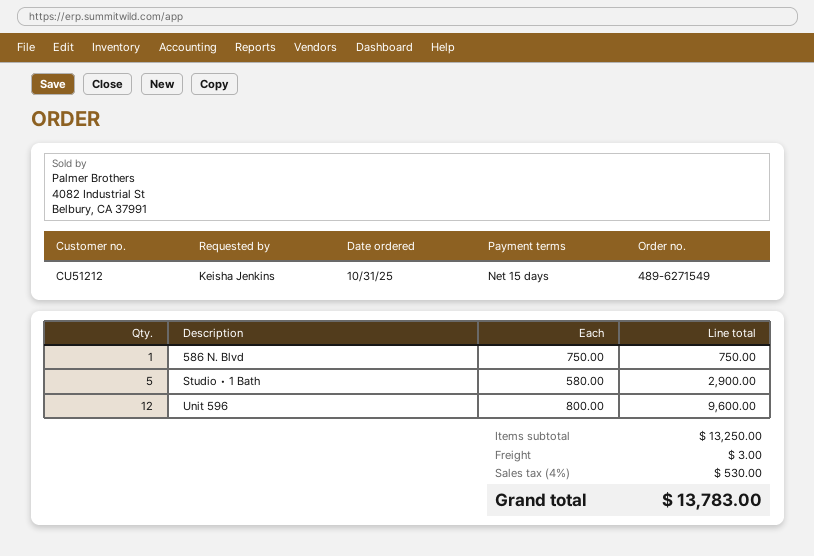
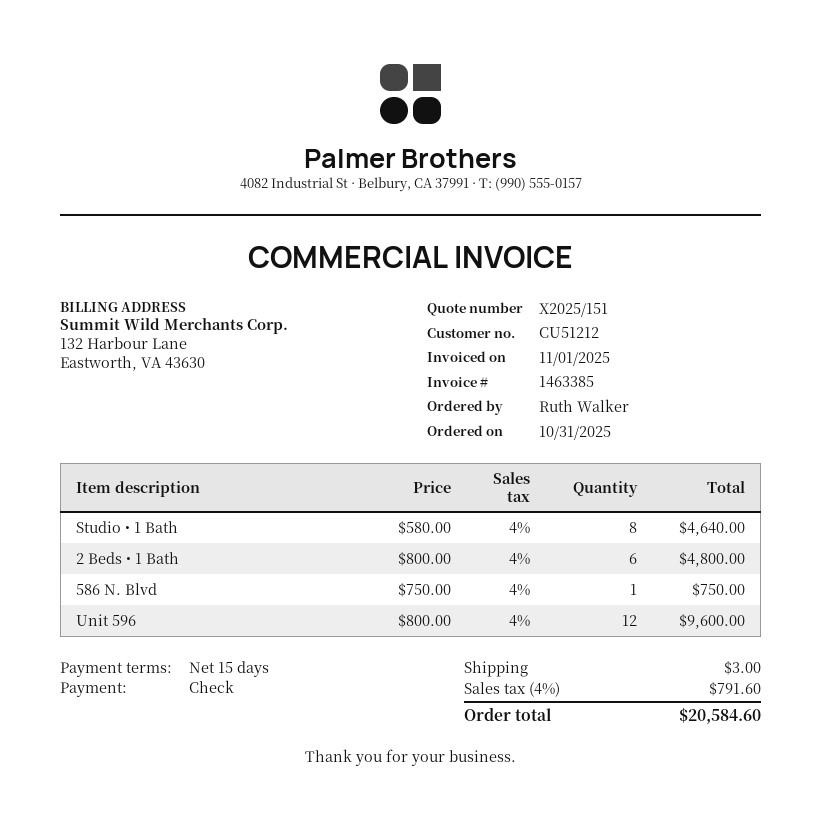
ordered by: Keisha Jenkins -> Ruth Walker
Studio • 1 Bath: 5 x 580.00 = 2900.00 -> 8 x 580.00 = 4640.00
2 Beds • 1 Bath: none -> 6 x 800.00 = 4800.00
tax: 4% = 530.00 -> 4% = 791.60
total: 13783.00 -> 20584.60

